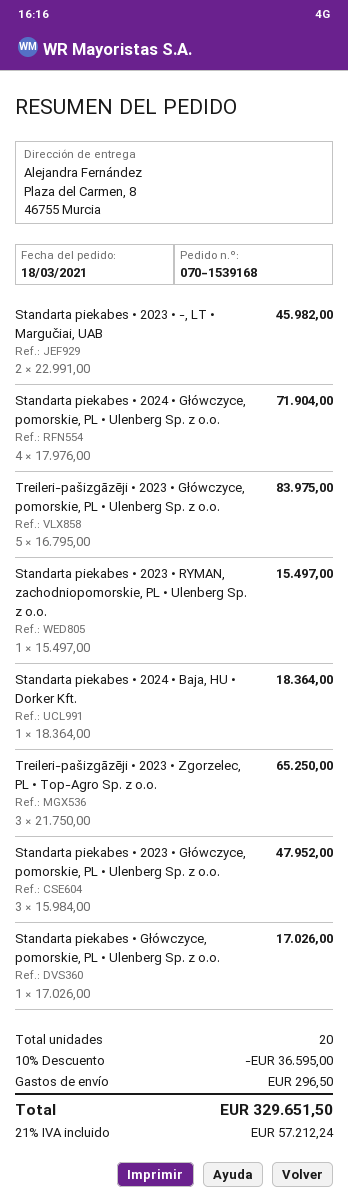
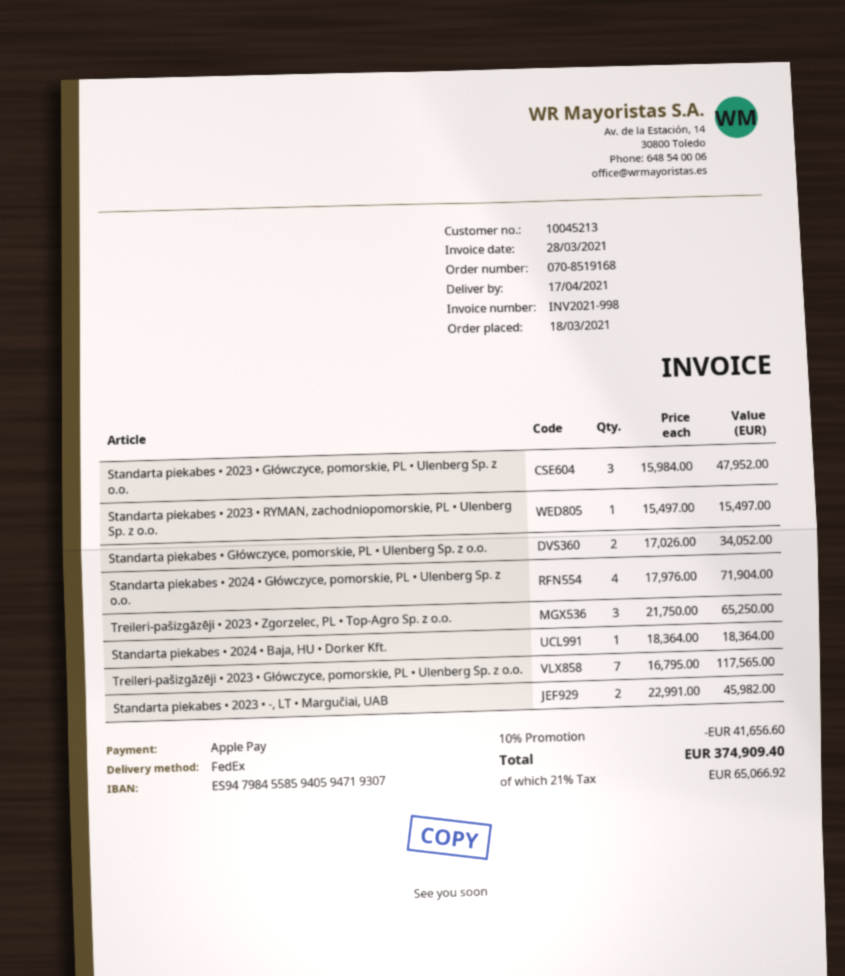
order number: 070-1539168 -> 070-8519168
Treileri-pašizgāzēji • 2023 • Główczyce, pomorskie, PL • Ulenberg Sp. z o.o.: 5 x 16795.00 = 83975.00 -> 7 x 16795.00 = 117565.00
Standarta piekabes • Główczyce, pomorskie, PL • Ulenberg Sp. z o.o.: 1 x 17026.00 = 17026.00 -> 2 x 17026.00 = 34052.00
discount: 10% = 36595.00 -> 10% = 41656.60
shipping: 296.50 -> none
tax: 21% = 57212.24 -> 21% = 65066.92
total: 329651.50 -> 374909.40

